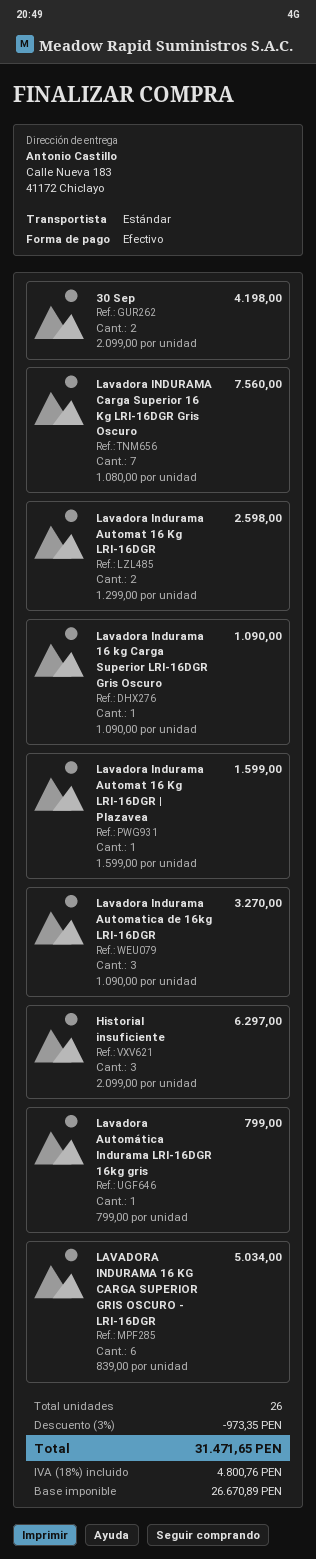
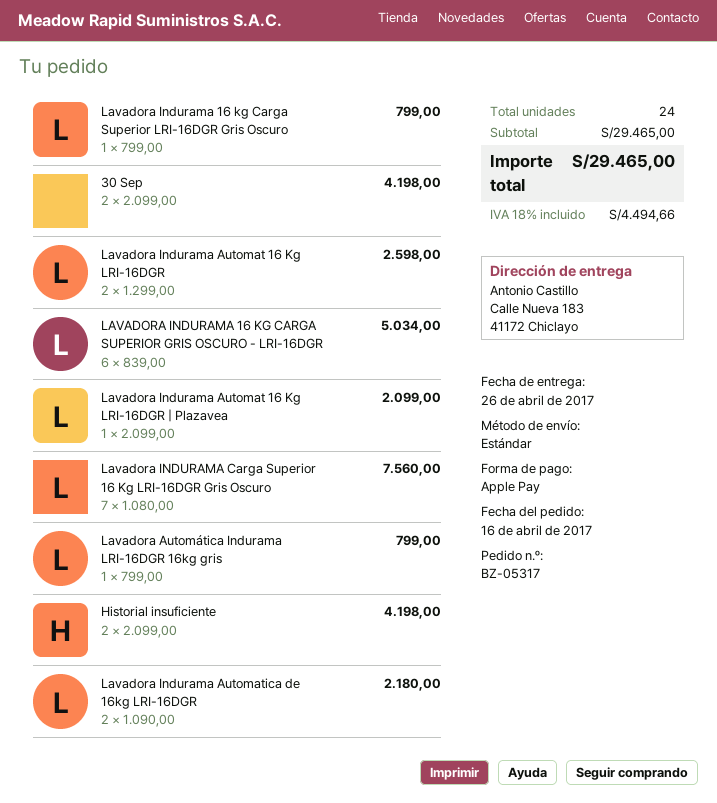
payment method: cash -> Apple Pay
Lavadora Indurama 16 kg Carga Superior LRI-16DGR Gris Oscuro: 1 x 1090.00 = 1090.00 -> 1 x 799.00 = 799.00
Lavadora Indurama Automat 16 Kg LRI-16DGR | Plazavea: 1 x 1599.00 = 1599.00 -> 1 x 2099.00 = 2099.00
Lavadora Indurama Automatica de 16kg LRI-16DGR: 3 x 1090.00 = 3270.00 -> 2 x 1090.00 = 2180.00
Historial insuficiente: 3 x 2099.00 = 6297.00 -> 2 x 2099.00 = 4198.00
total quantity: 26 -> 24
discount: 3% = 973.35 -> none
tax: 18% = 4800.76 -> 18% = 4494.66
total: 31471.65 -> 29465.00

